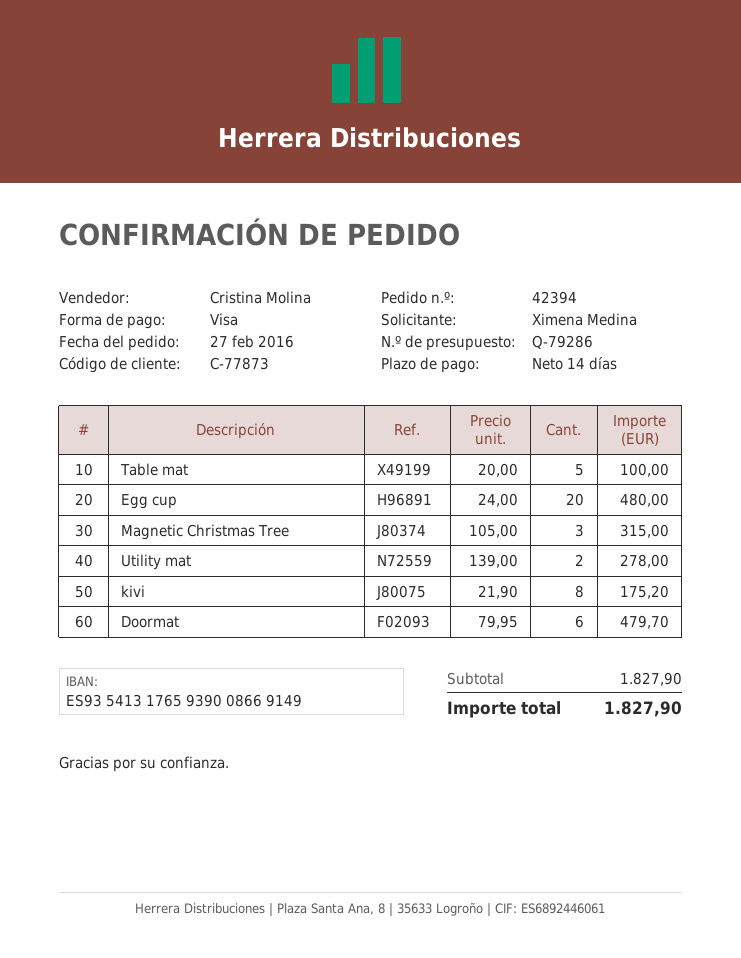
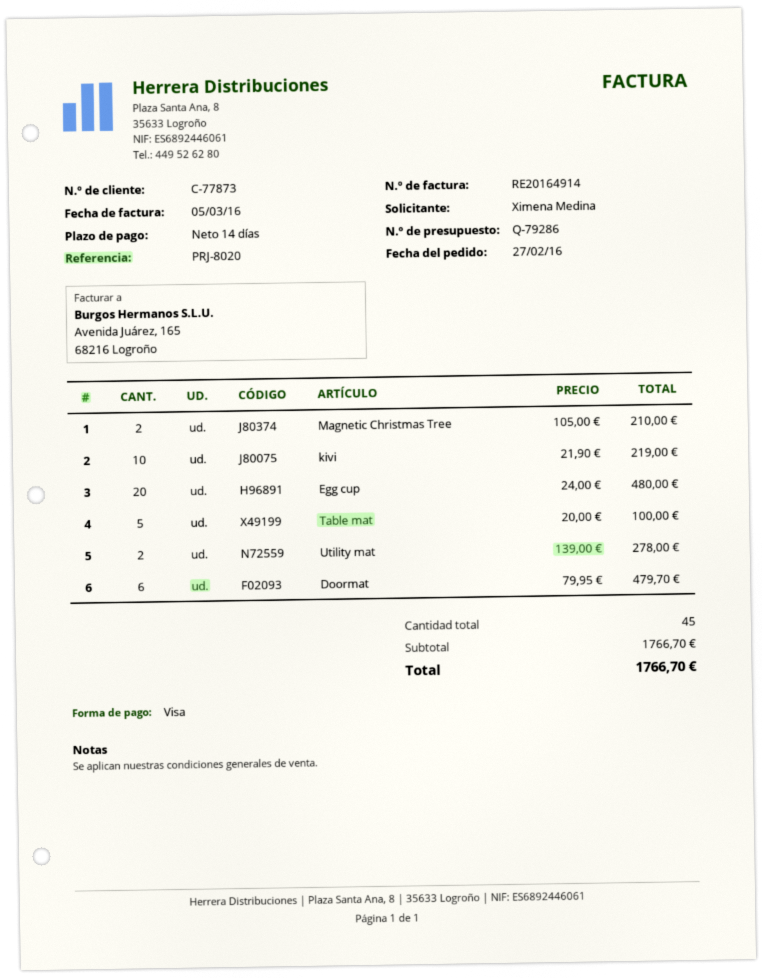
Magnetic Christmas Tree: 3 x 105.00 = 315.00 -> 2 x 105.00 = 210.00
kivi: 8 x 21.90 = 175.20 -> 10 x 21.90 = 219.00
subtotal: 1827.90 -> 1766.70
total: 1827.90 -> 1766.70

